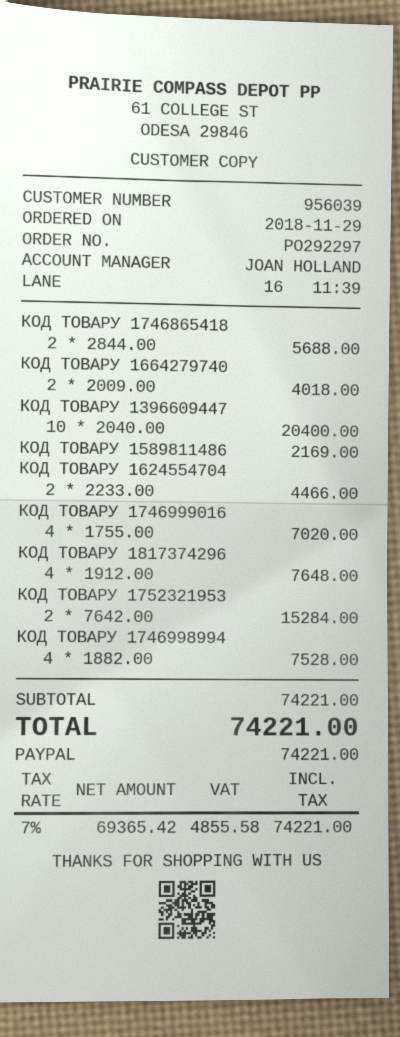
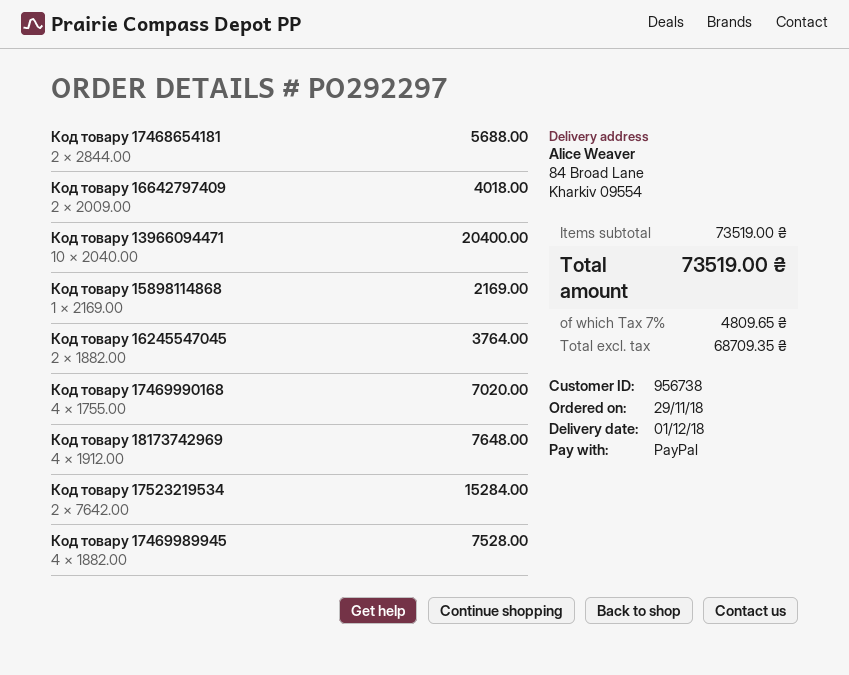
customer number: 956039 -> 956738
КОД ТОВАРУ 1624554704: 2 x 2233.00 = 4466.00 -> 2 x 1882.00 = 3764.00
subtotal: 74221.00 -> 73519.00
net: 69365.42 -> 68709.35
tax: 7% = 4855.58 -> 7% = 4809.65
total: 74221.00 -> 73519.00

